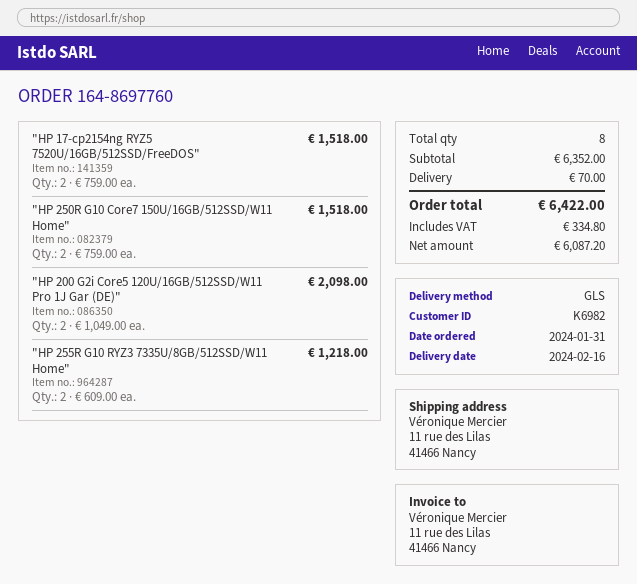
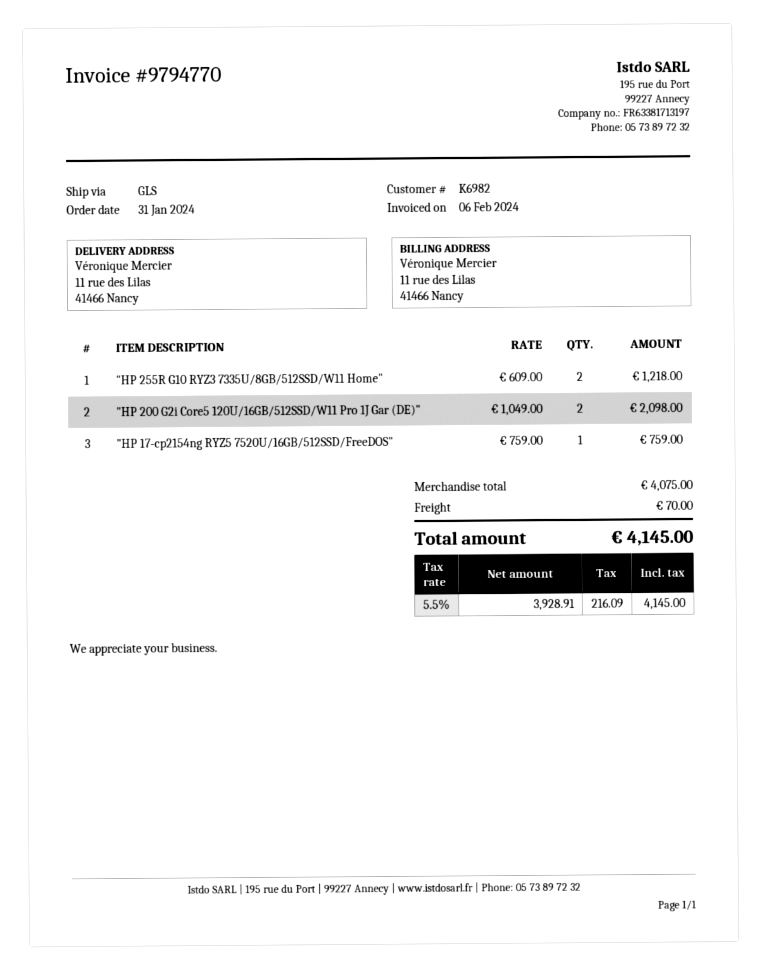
"HP 17-cp2154ng RYZ5 7520U/16GB/512SSD/FreeDOS": 2 x 759.00 = 1518.00 -> 1 x 759.00 = 759.00
"HP 250R G10 Core7 150U/16GB/512SSD/W11 Home": 2 x 759.00 = 1518.00 -> none
subtotal: 6352.00 -> 4075.00
net: 6087.20 -> 3928.91
tax: 334.80 -> 216.09
total: 6422.00 -> 4145.00

